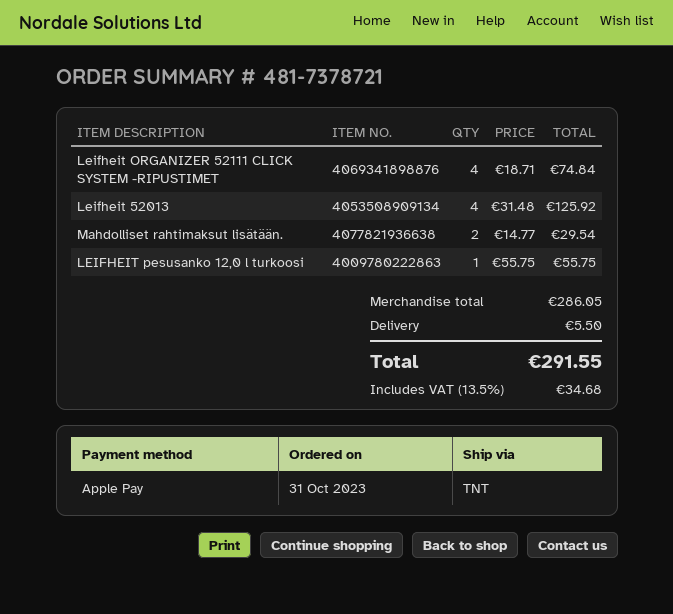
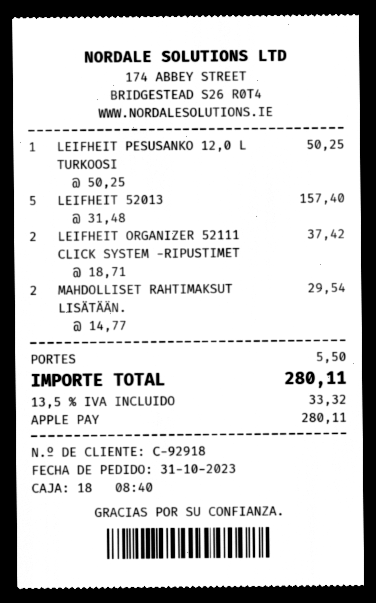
Leifheit ORGANIZER 52111 CLICK SYSTEM -RIPUSTIMET: 4 x 18.71 = 74.84 -> 2 x 18.71 = 37.42
Leifheit 52013: 4 x 31.48 = 125.92 -> 5 x 31.48 = 157.40
LEIFHEIT pesusanko 12,0 l turkoosi: 1 x 55.75 = 55.75 -> 1 x 50.25 = 50.25
tax: 13.5% = 34.68 -> 13.5% = 33.32
total: 291.55 -> 280.11

